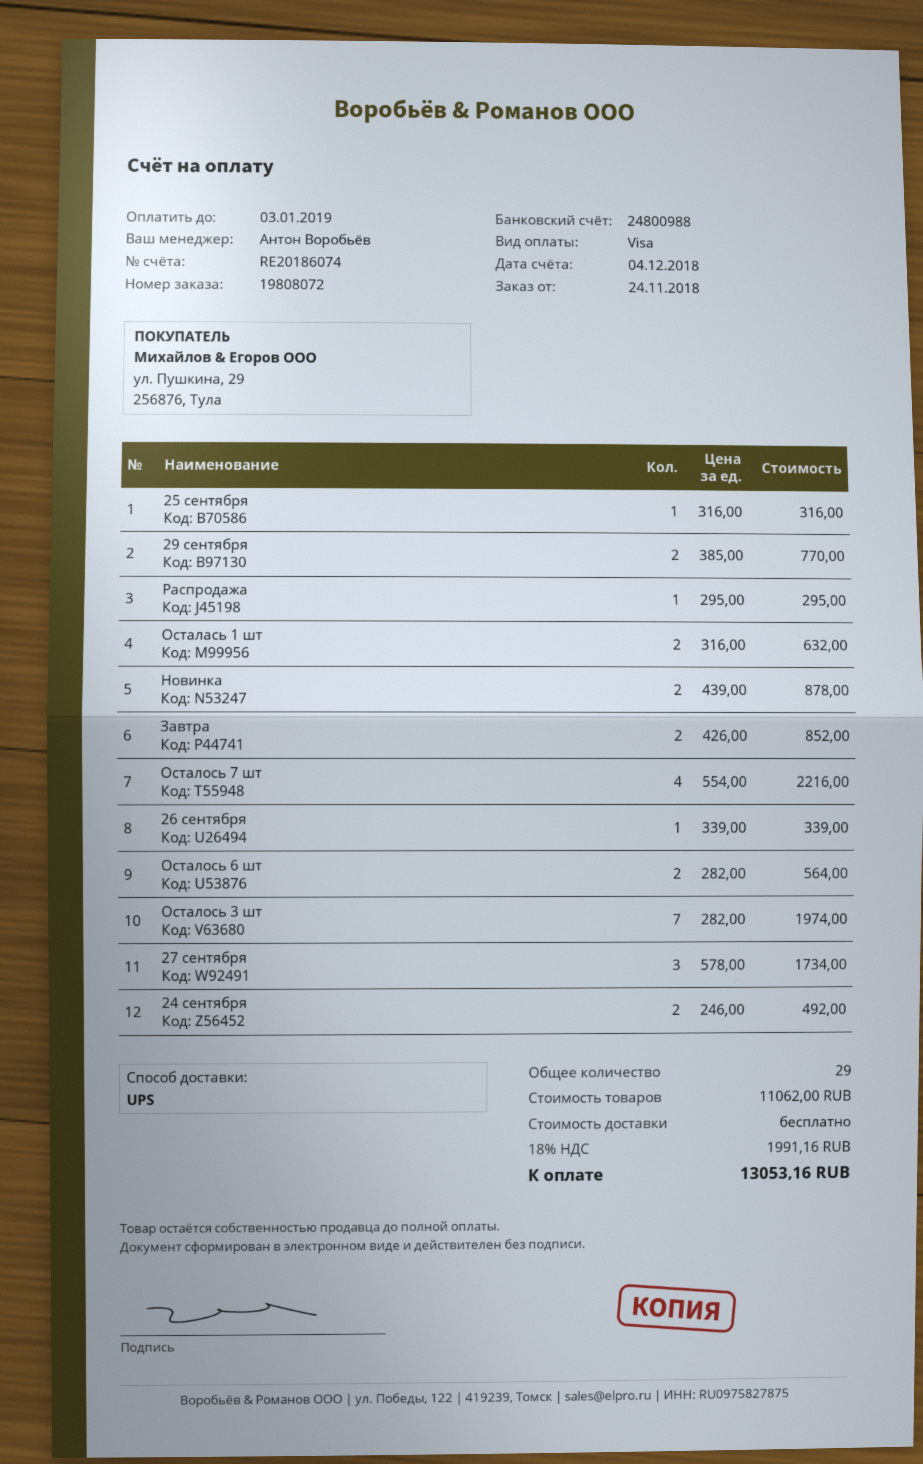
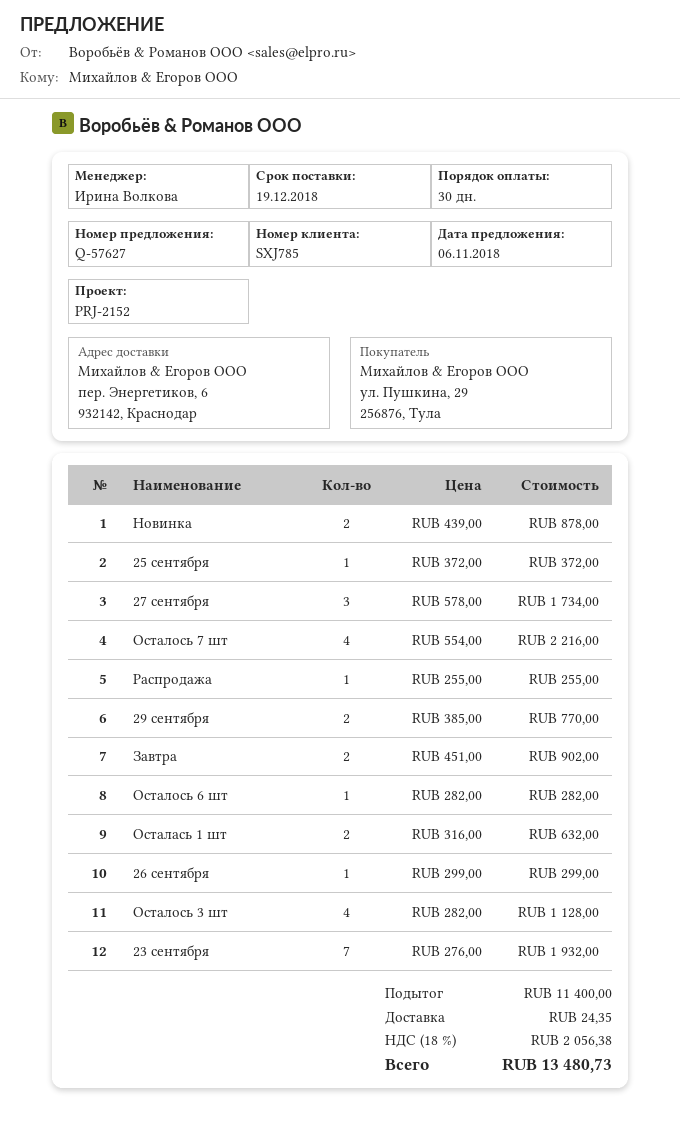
sales rep: Антон Воробьёв -> Ирина Волкова
25 сентября: 1 x 316.00 = 316.00 -> 1 x 372.00 = 372.00
Распродажа: 1 x 295.00 = 295.00 -> 1 x 255.00 = 255.00
Завтра: 2 x 426.00 = 852.00 -> 2 x 451.00 = 902.00
26 сентября: 1 x 339.00 = 339.00 -> 1 x 299.00 = 299.00
Осталось 6 шт: 2 x 282.00 = 564.00 -> 1 x 282.00 = 282.00
Осталось 3 шт: 7 x 282.00 = 1974.00 -> 4 x 282.00 = 1128.00
24 сентября: 2 x 246.00 = 492.00 -> none
23 сентября: none -> 7 x 276.00 = 1932.00
subtotal: 11062.00 -> 11400.00
shipping: 0.00 -> 24.35
tax: 18% = 1991.16 -> 18% = 2056.38
total: 13053.16 -> 13480.73

